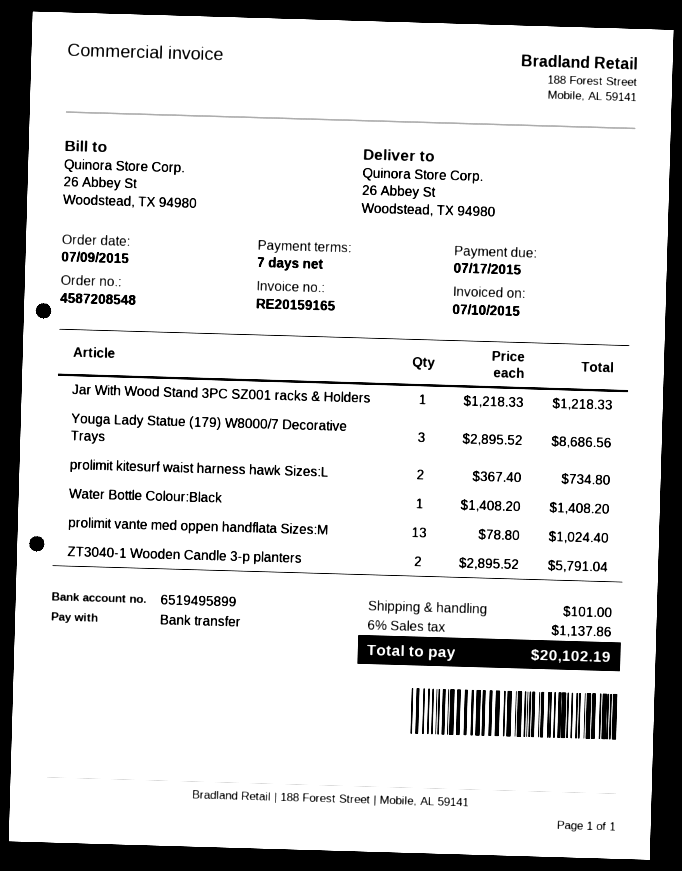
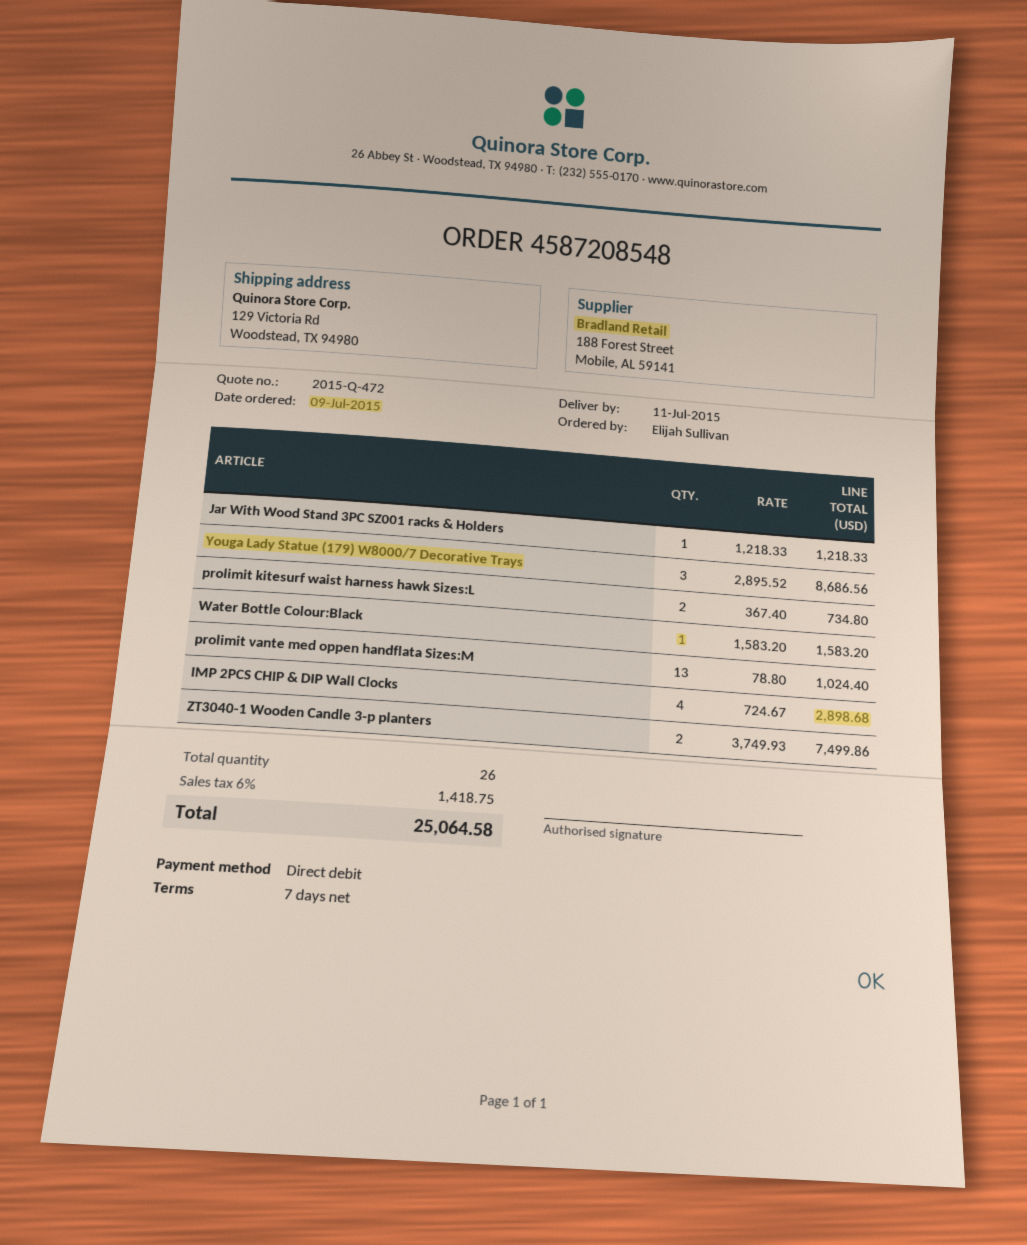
payment method: bank transfer -> direct debit
ship to: 26 Abbey St, Woodstead, TX 94980 -> 129 Victoria Rd, Woodstead, TX 94980
Water Bottle Colour:Black: 1 x 1408.20 = 1408.20 -> 1 x 1583.20 = 1583.20
ZT3040-1 Wooden Candle 3-p planters: 2 x 2895.52 = 5791.04 -> 2 x 3749.93 = 7499.86
IMP 2PCS CHIP & DIP Wall Clocks: none -> 4 x 724.67 = 2898.68
shipping: 101.00 -> none
tax: 6% = 1137.86 -> 6% = 1418.75
total: 20102.19 -> 25064.58

